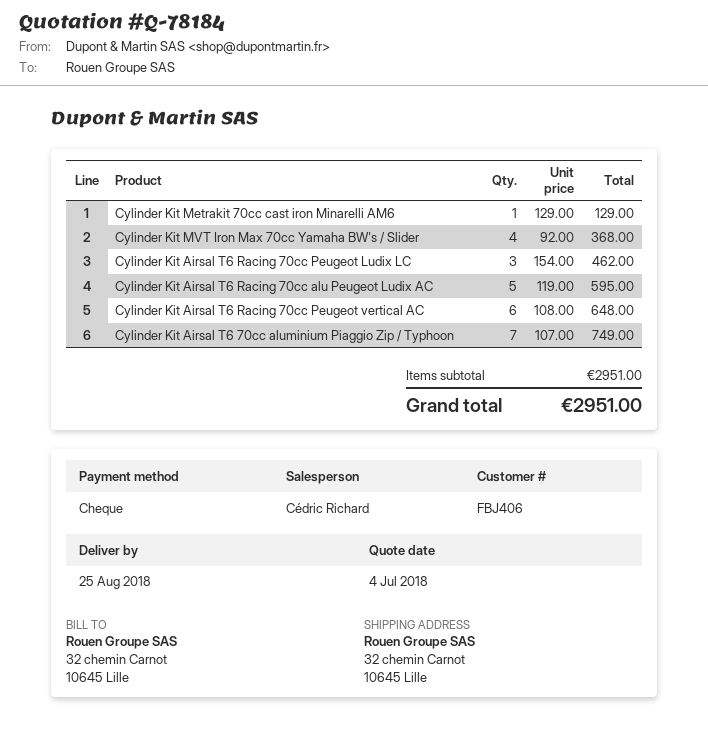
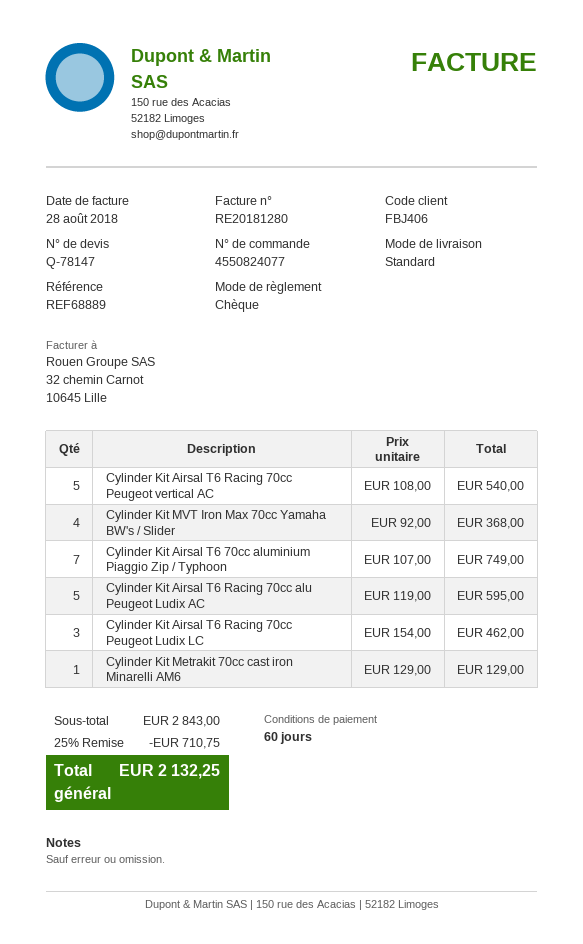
quote number: Q-78184 -> Q-78147
Cylinder Kit Airsal T6 Racing 70cc Peugeot vertical AC: 6 x 108.00 = 648.00 -> 5 x 108.00 = 540.00
subtotal: 2951.00 -> 2843.00
discount: none -> 25% = 710.75
total: 2951.00 -> 2132.25

